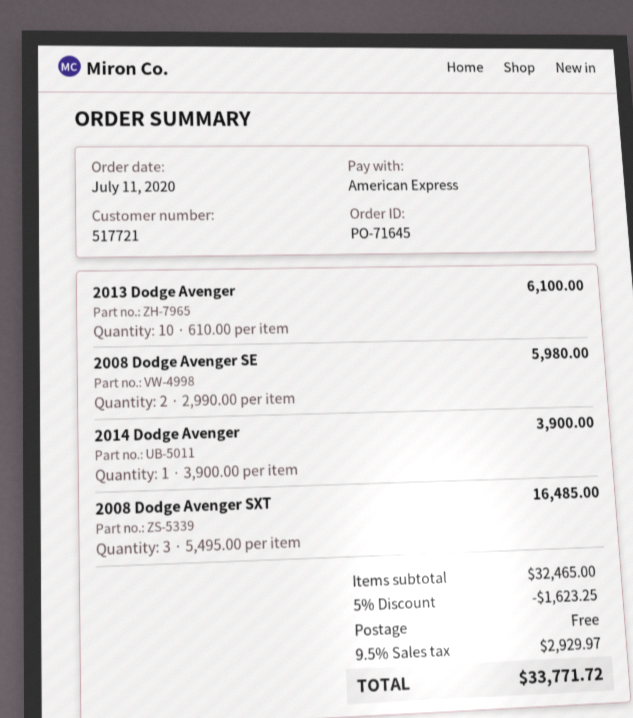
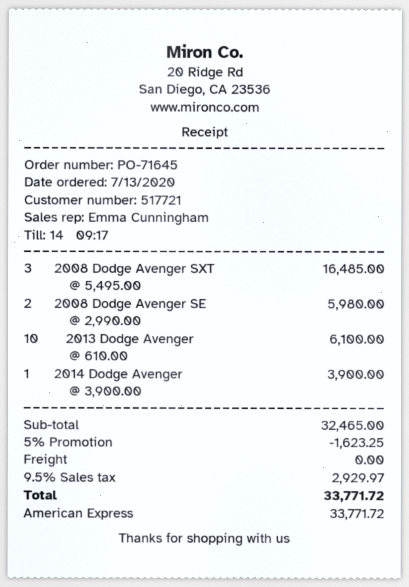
order date: 2020-07-11 -> 2020-07-13

